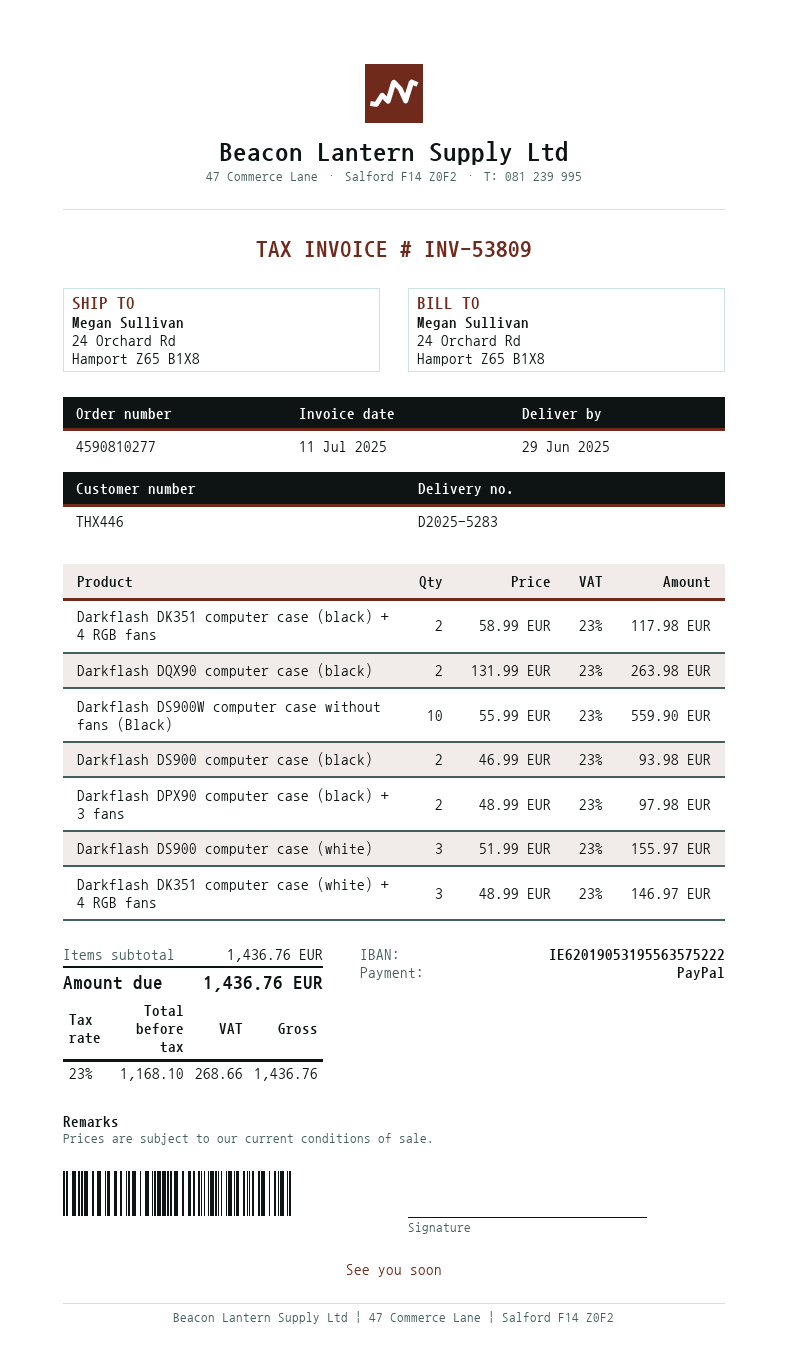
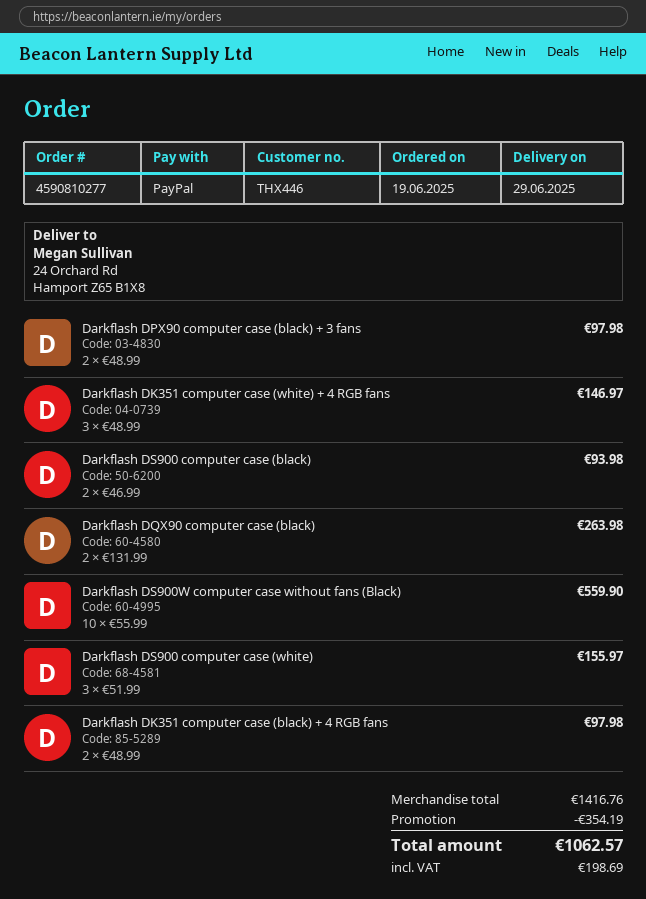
Darkflash DK351 computer case (black) + 4 RGB fans: 2 x 58.99 = 117.98 -> 2 x 48.99 = 97.98
subtotal: 1436.76 -> 1416.76
discount: none -> 354.19
tax: 268.66 -> 198.69
total: 1436.76 -> 1062.57

